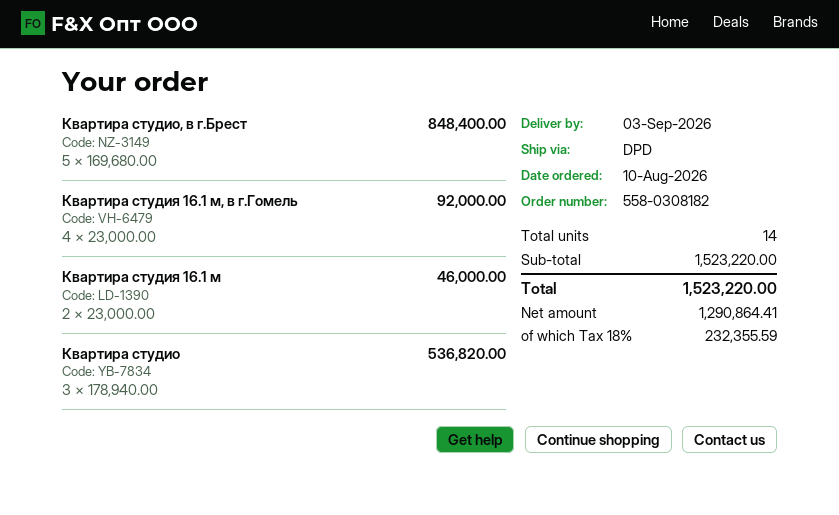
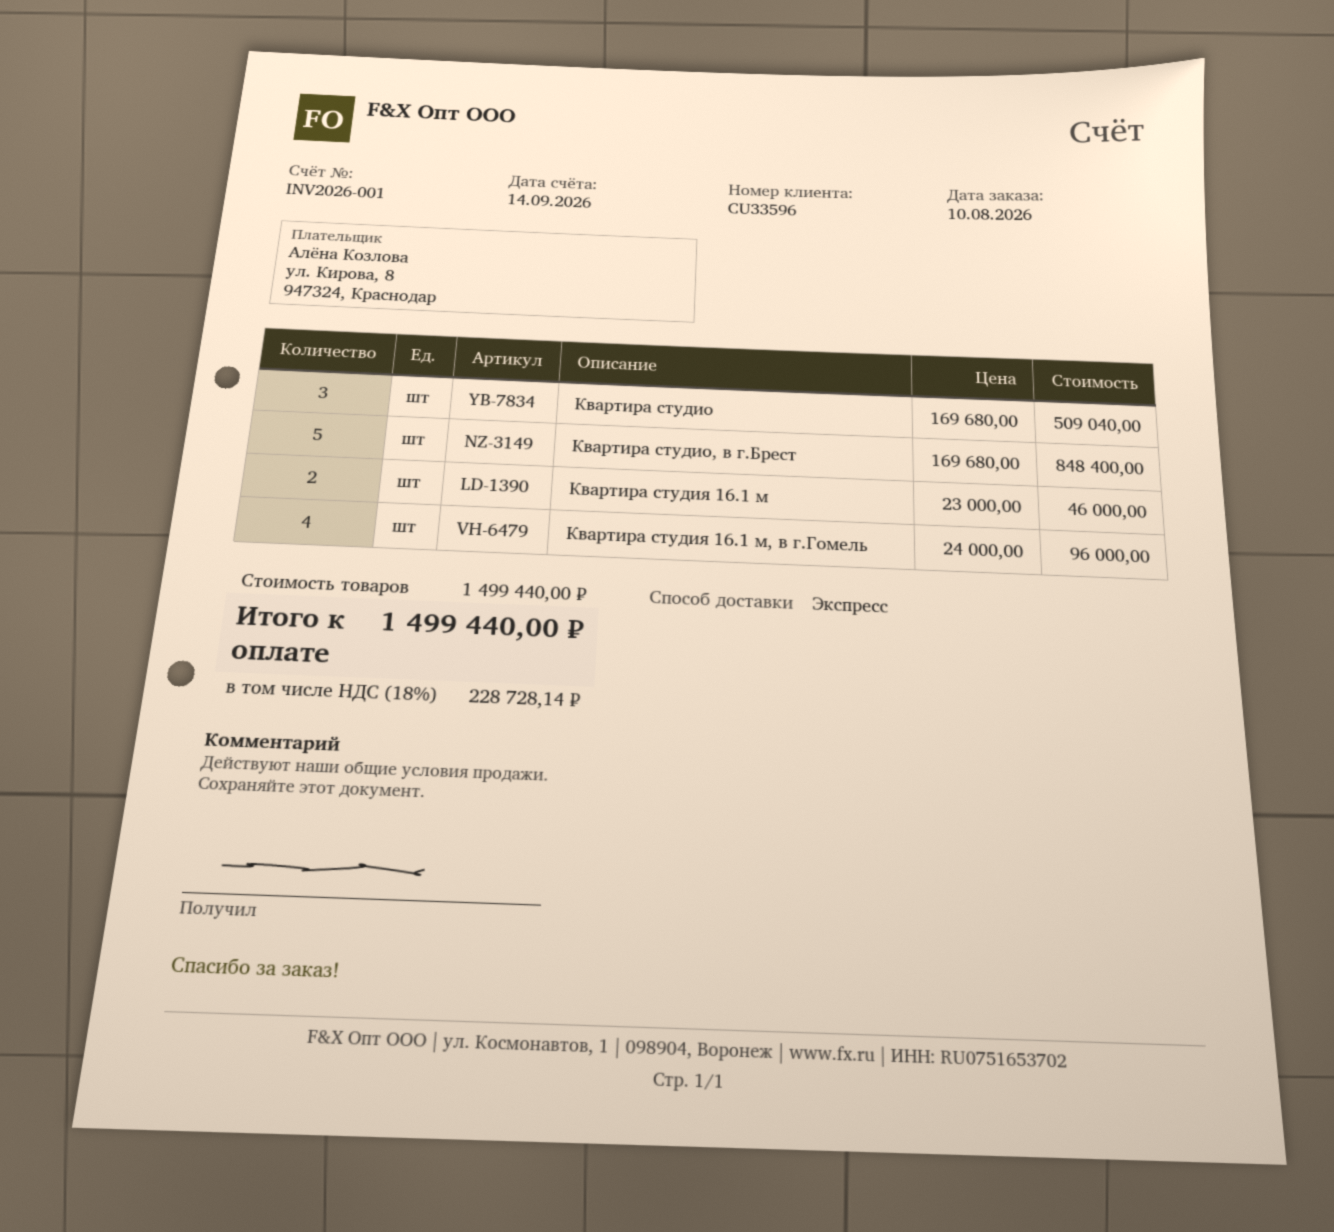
shipping method: DPD -> express
Квартира студия 16.1 м, в г.Гомель: 4 x 23000.00 = 92000.00 -> 4 x 24000.00 = 96000.00
Квартира студио: 3 x 178940.00 = 536820.00 -> 3 x 169680.00 = 509040.00
subtotal: 1523220.00 -> 1499440.00
tax: 18% = 232355.59 -> 18% = 228728.14
total: 1523220.00 -> 1499440.00

